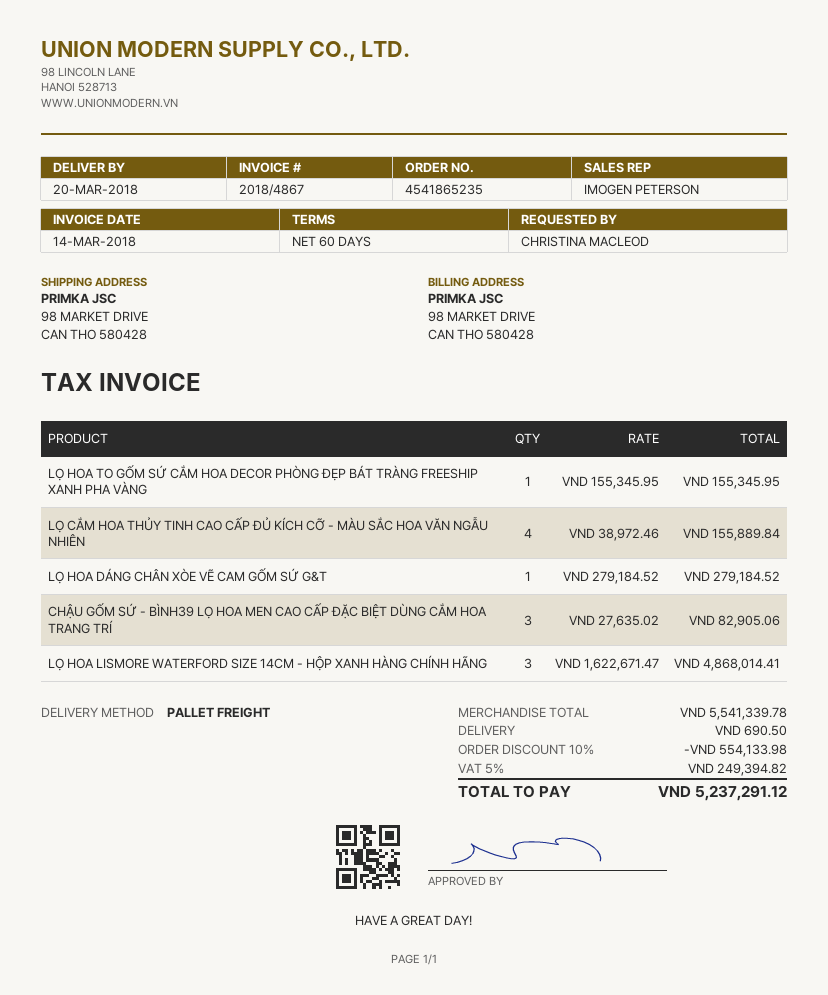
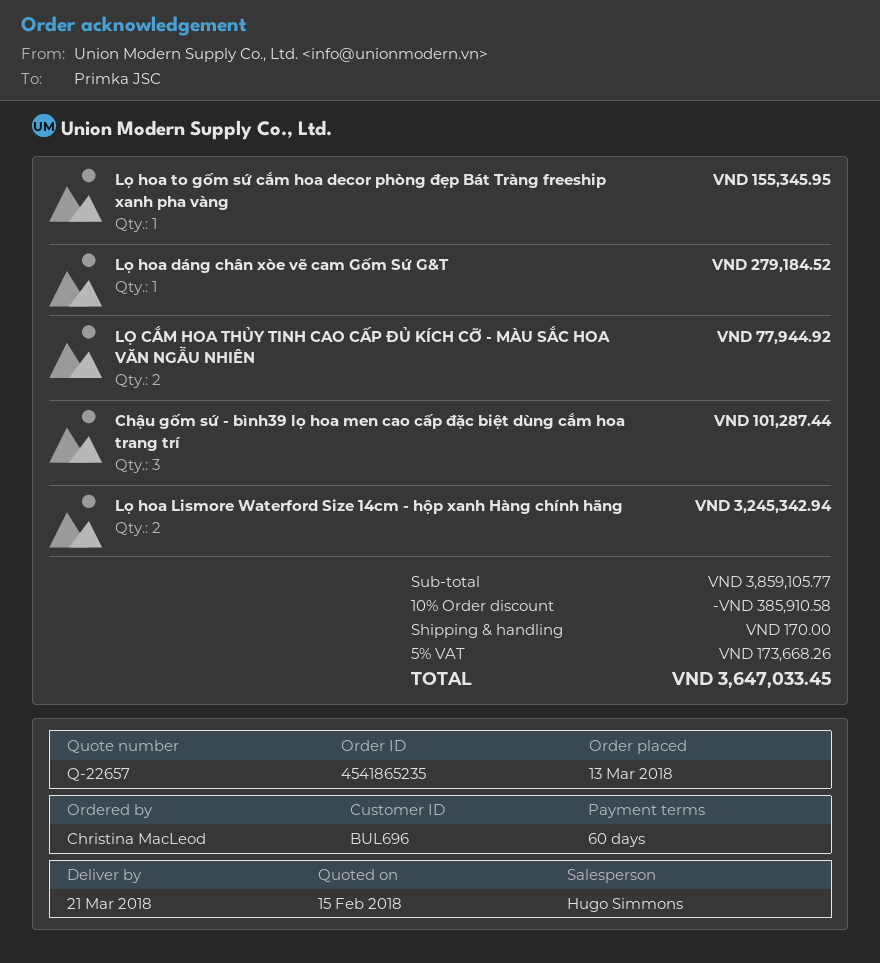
delivery date: 2018-03-20 -> 2018-03-21
sales rep: IMOGEN PETERSON -> Hugo Simmons
LỌ CẮM HOA THỦY TINH CAO CẤP ĐỦ KÍCH CỠ - MÀU SẮC HOA VĂN NGẪU NHIÊN: 4 for 155889.84 -> 2 for 77944.92
CHẬU GỐM SỨ - BÌNH39 LỌ HOA MEN CAO CẤP ĐẶC BIỆT DÙNG CẮM HOA TRANG TRÍ: 3 for 82905.06 -> 3 for 101287.44
LỌ HOA LISMORE WATERFORD SIZE 14CM - HỘP XANH HÀNG CHÍNH HÃNG: 3 for 4868014.41 -> 2 for 3245342.94
subtotal: 5541339.78 -> 3859105.77
discount: 10% = 554133.98 -> 10% = 385910.58
shipping: 690.50 -> 170.00
tax: 5% = 249394.82 -> 5% = 173668.26
total: 5237291.12 -> 3647033.45

